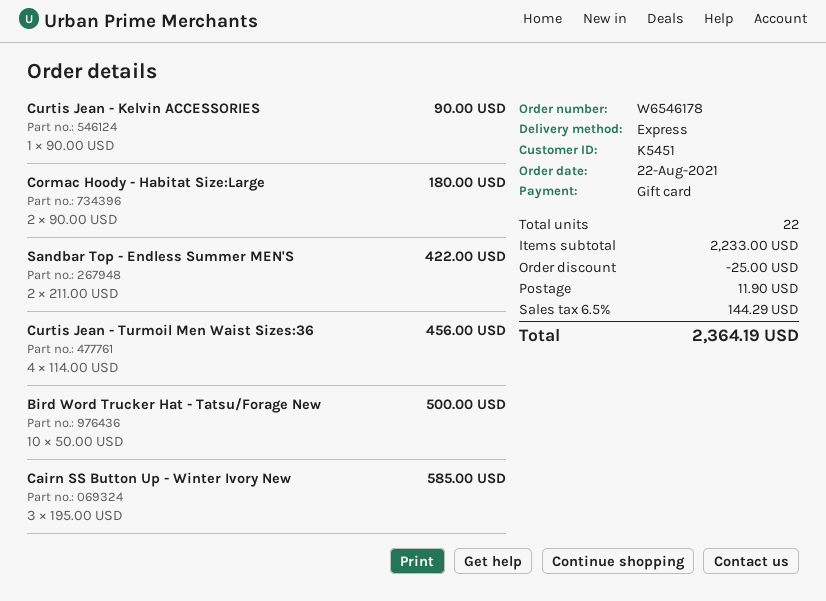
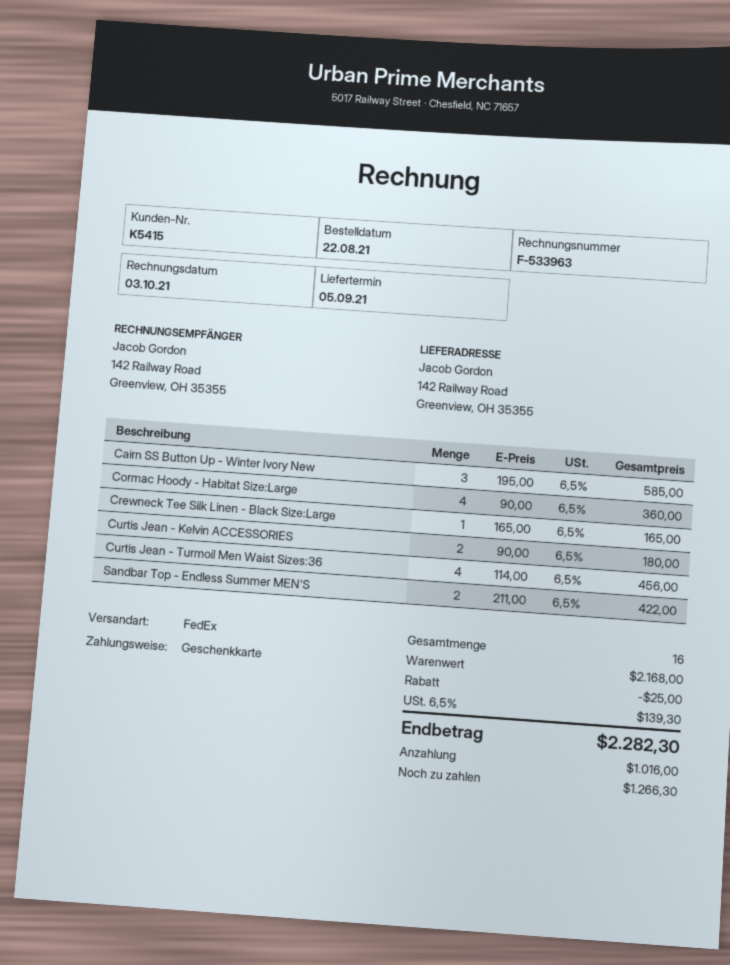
customer number: K5451 -> K5415
shipping method: express -> FedEx
Curtis Jean - Kelvin ACCESSORIES: 1 x 90.00 = 90.00 -> 2 x 90.00 = 180.00
Cormac Hoody - Habitat Size:Large: 2 x 90.00 = 180.00 -> 4 x 90.00 = 360.00
Bird Word Trucker Hat - Tatsu/Forage New: 10 x 50.00 = 500.00 -> none
Crewneck Tee Silk Linen - Black Size:Large: none -> 1 x 165.00 = 165.00
total quantity: 22 -> 16
subtotal: 2233.00 -> 2168.00
shipping: 11.90 -> none
tax: 6.5% = 144.29 -> 6.5% = 139.30
total: 2364.19 -> 2282.30

